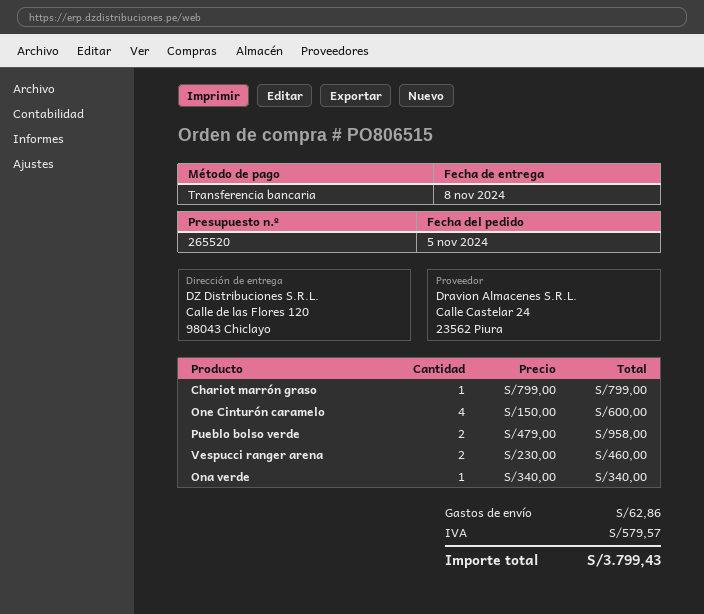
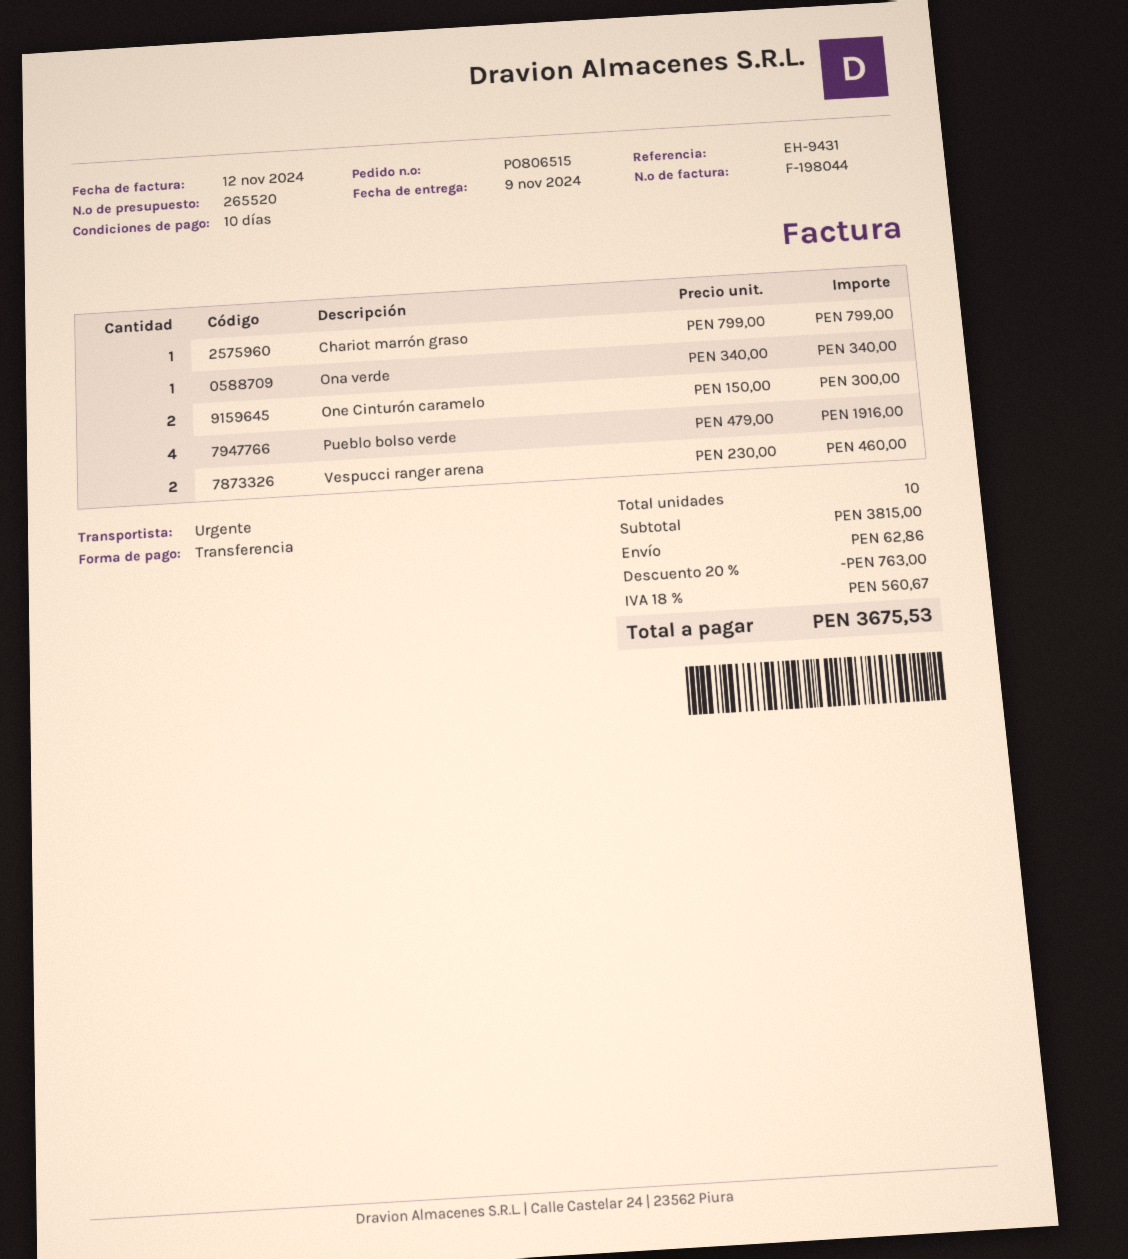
delivery date: 2024-11-08 -> 2024-11-09
One Cinturón caramelo: 4 x 150.00 = 600.00 -> 2 x 150.00 = 300.00
Pueblo bolso verde: 2 x 479.00 = 958.00 -> 4 x 479.00 = 1916.00
discount: none -> 20% = 763.00
tax: 579.57 -> 560.67
total: 3799.43 -> 3675.53

